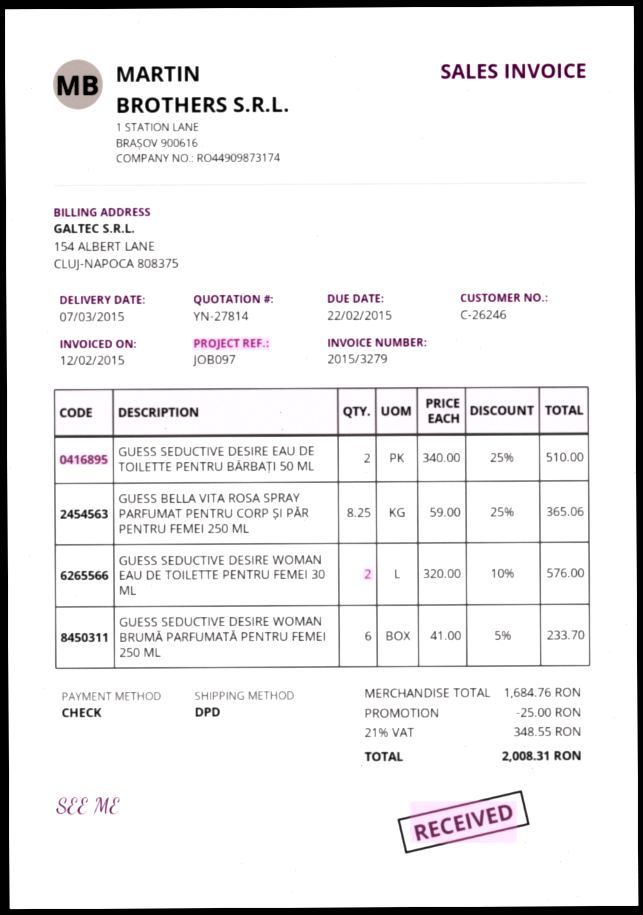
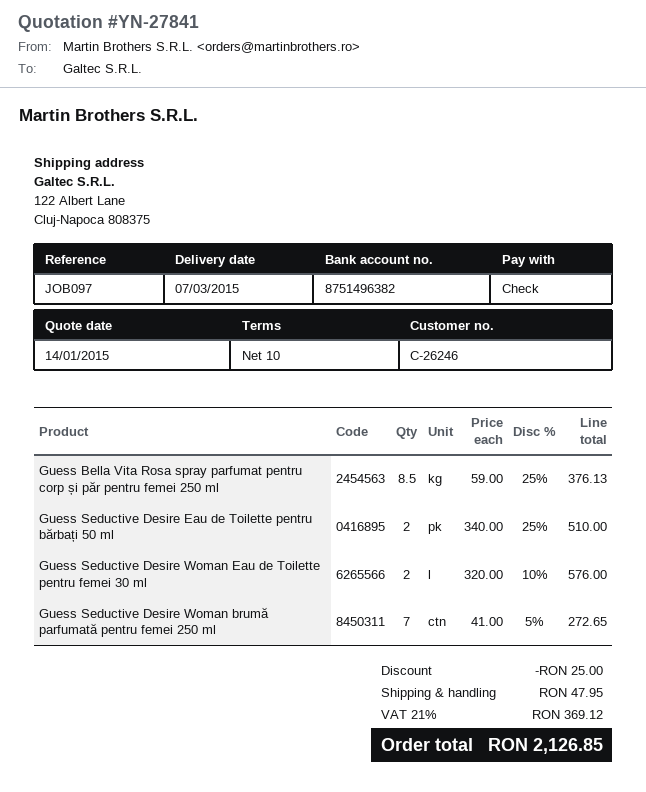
quote number: YN-27814 -> YN-27841
GUESS BELLA VITA ROSA SPRAY PARFUMAT PENTRU CORP ȘI PĂR PENTRU FEMEI 250 ML: 8.25 x 59.00 - 25% = 365.06 -> 8.5 x 59.00 - 25% = 376.13
GUESS SEDUCTIVE DESIRE WOMAN BRUMĂ PARFUMATĂ PENTRU FEMEI 250 ML: 6 x 41.00 - 5% = 233.70 -> 7 x 41.00 - 5% = 272.65
shipping: none -> 47.95
tax: 21% = 348.55 -> 21% = 369.12
total: 2008.31 -> 2126.85

